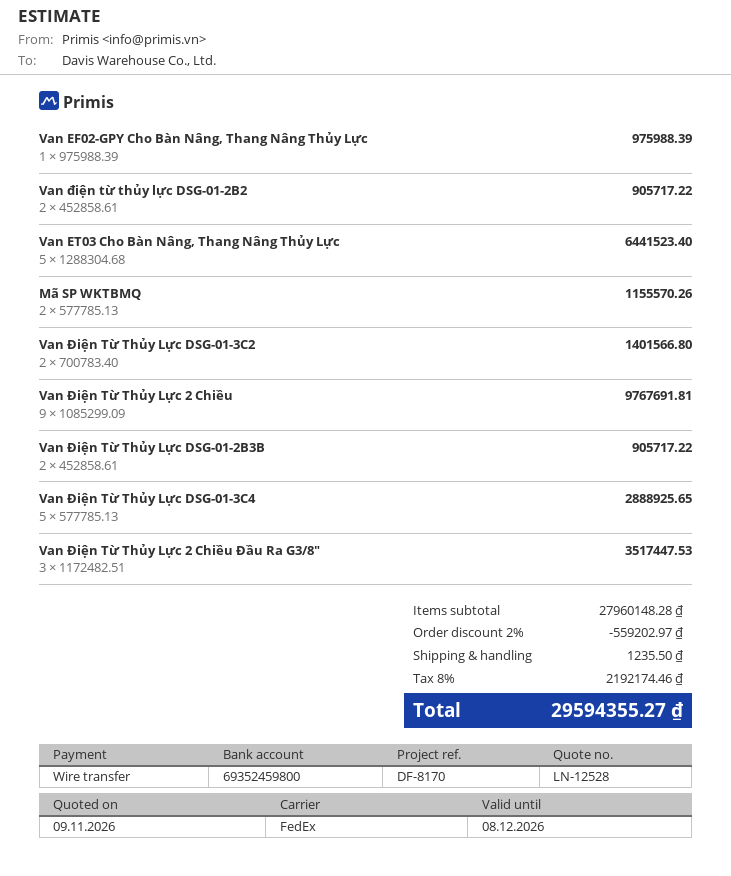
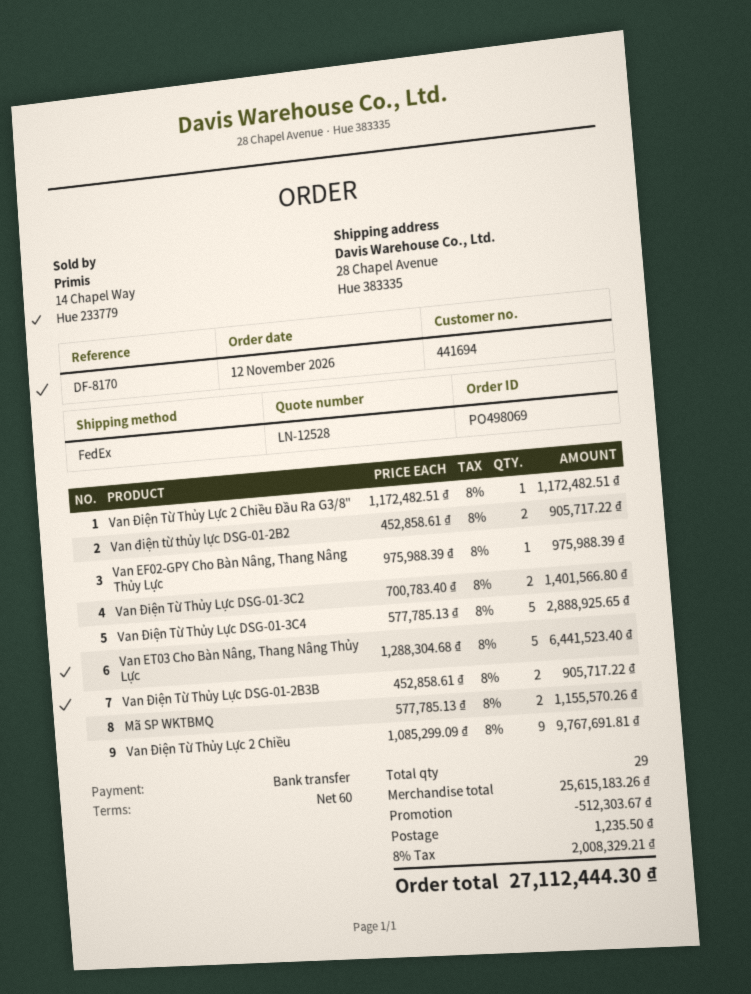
Van Điện Từ Thủy Lực 2 Chiều Đầu Ra G3/8": 3 x 1172482.51 = 3517447.53 -> 1 x 1172482.51 = 1172482.51
subtotal: 27960148.28 -> 25615183.26
discount: 559202.97 -> 512303.67
tax: 8% = 2192174.46 -> 8% = 2008329.21
total: 29594355.27 -> 27112444.30

